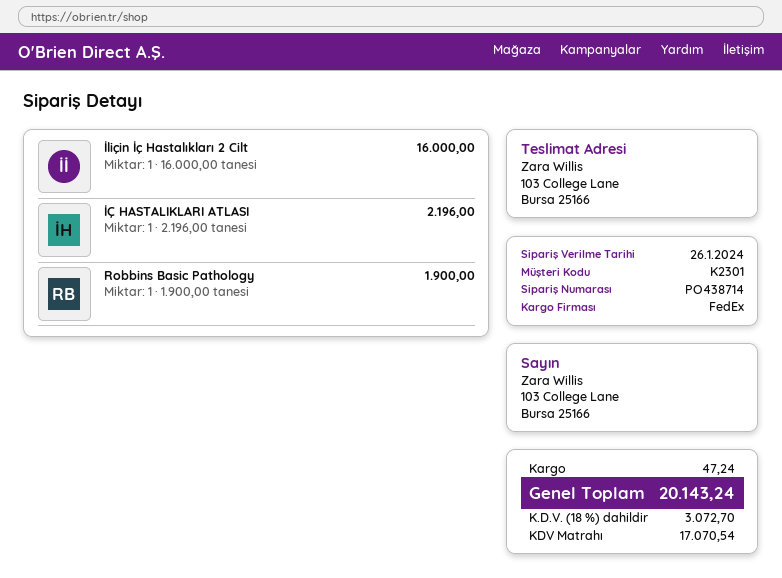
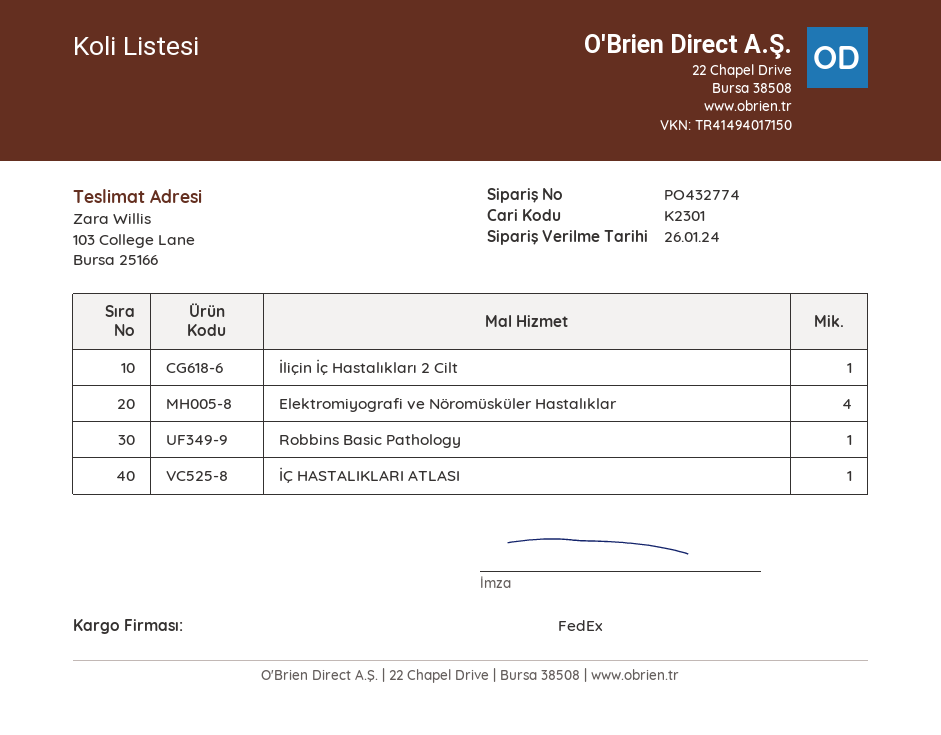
order number: PO438714 -> PO432774
Elektromiyografi ve Nöromüsküler Hastalıklar: none -> 4

